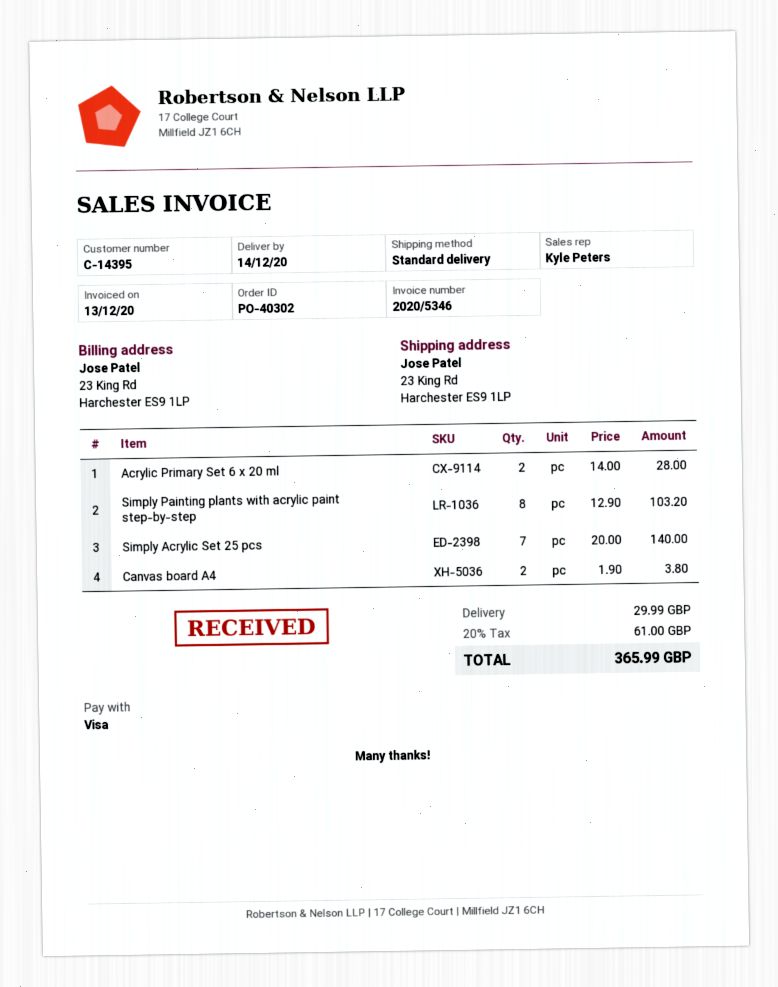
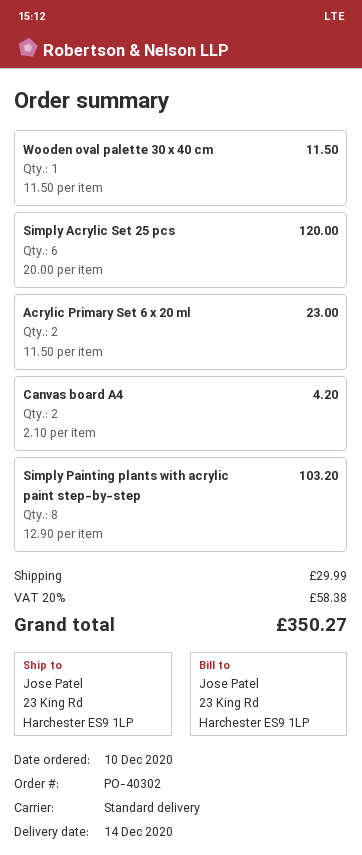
Acrylic Primary Set 6 x 20 ml: 2 x 14.00 = 28.00 -> 2 x 11.50 = 23.00
Simply Acrylic Set 25 pcs: 7 x 20.00 = 140.00 -> 6 x 20.00 = 120.00
Canvas board A4: 2 x 1.90 = 3.80 -> 2 x 2.10 = 4.20
Wooden oval palette 30 x 40 cm: none -> 1 x 11.50 = 11.50
tax: 20% = 61.00 -> 20% = 58.38
total: 365.99 -> 350.27

